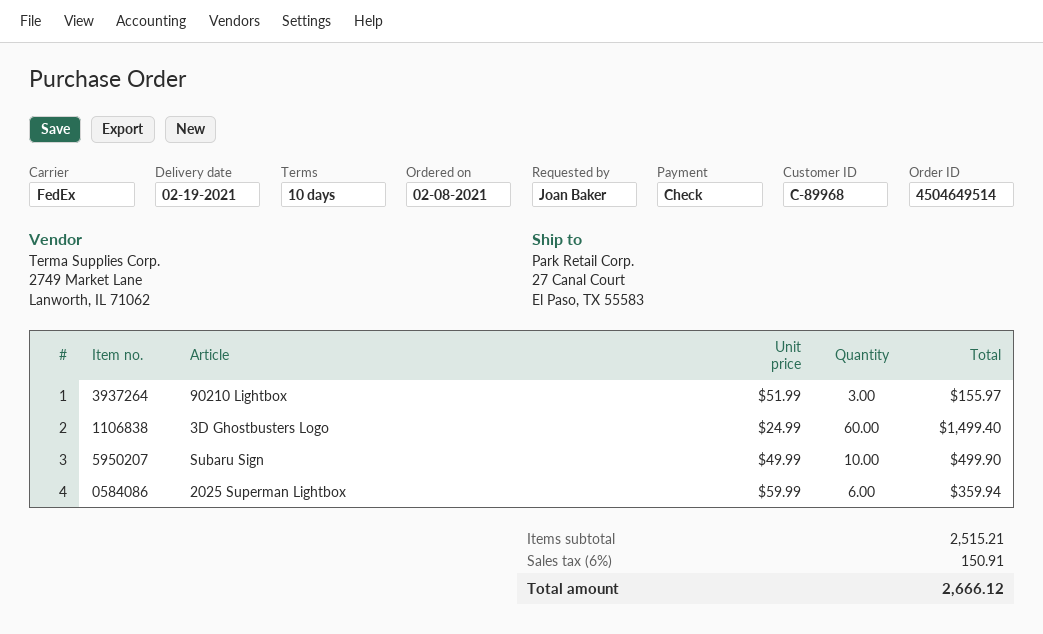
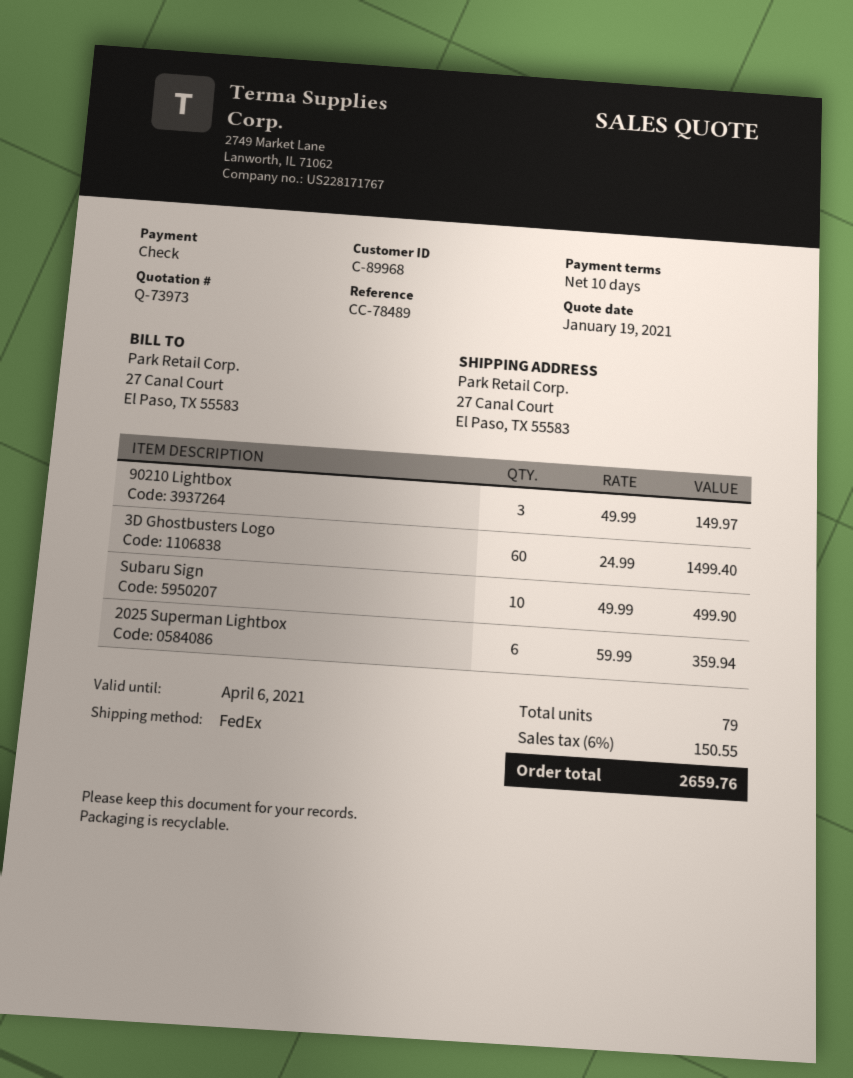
90210 Lightbox: 3 x 51.99 = 155.97 -> 3 x 49.99 = 149.97
tax: 6% = 150.91 -> 6% = 150.55
total: 2666.12 -> 2659.76

